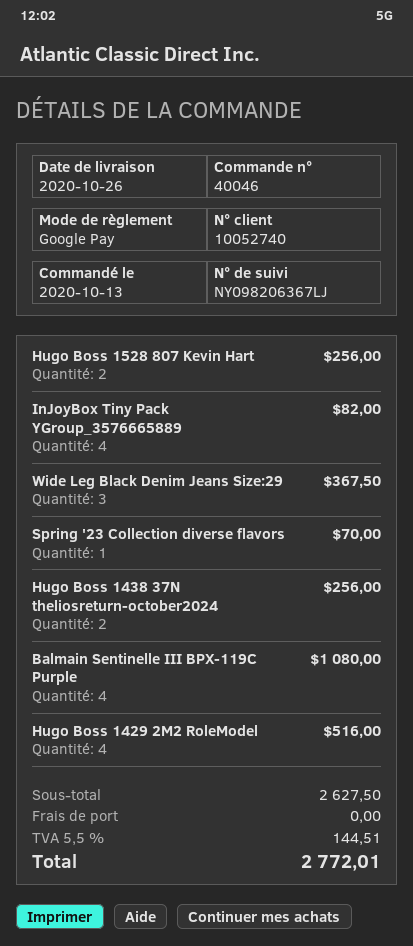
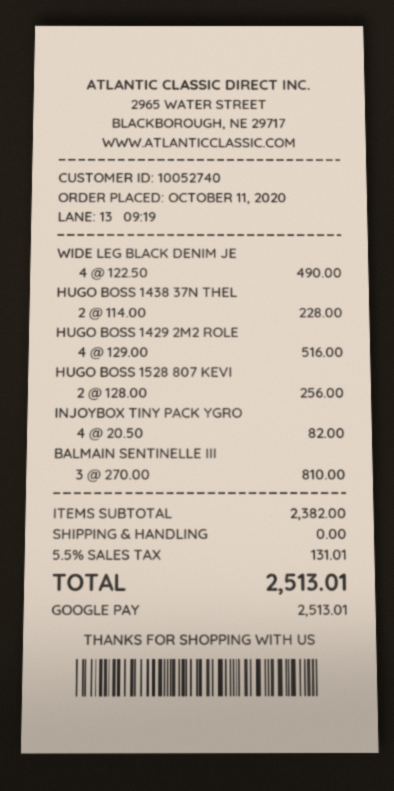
order date: 2020-10-13 -> 2020-10-11
Wide Leg Black Denim Jeans Size:29: 3 for 367.50 -> 4 for 490.00
Spring '23 Collection diverse flavors: 1 for 70.00 -> none
Hugo Boss 1438 37N theliosreturn-october2024: 2 for 256.00 -> 2 for 228.00
Balmain Sentinelle III BPX-119C Purple: 4 for 1080.00 -> 3 for 810.00
subtotal: 2627.50 -> 2382.00
tax: 5.5% = 144.51 -> 5.5% = 131.01
total: 2772.01 -> 2513.01

